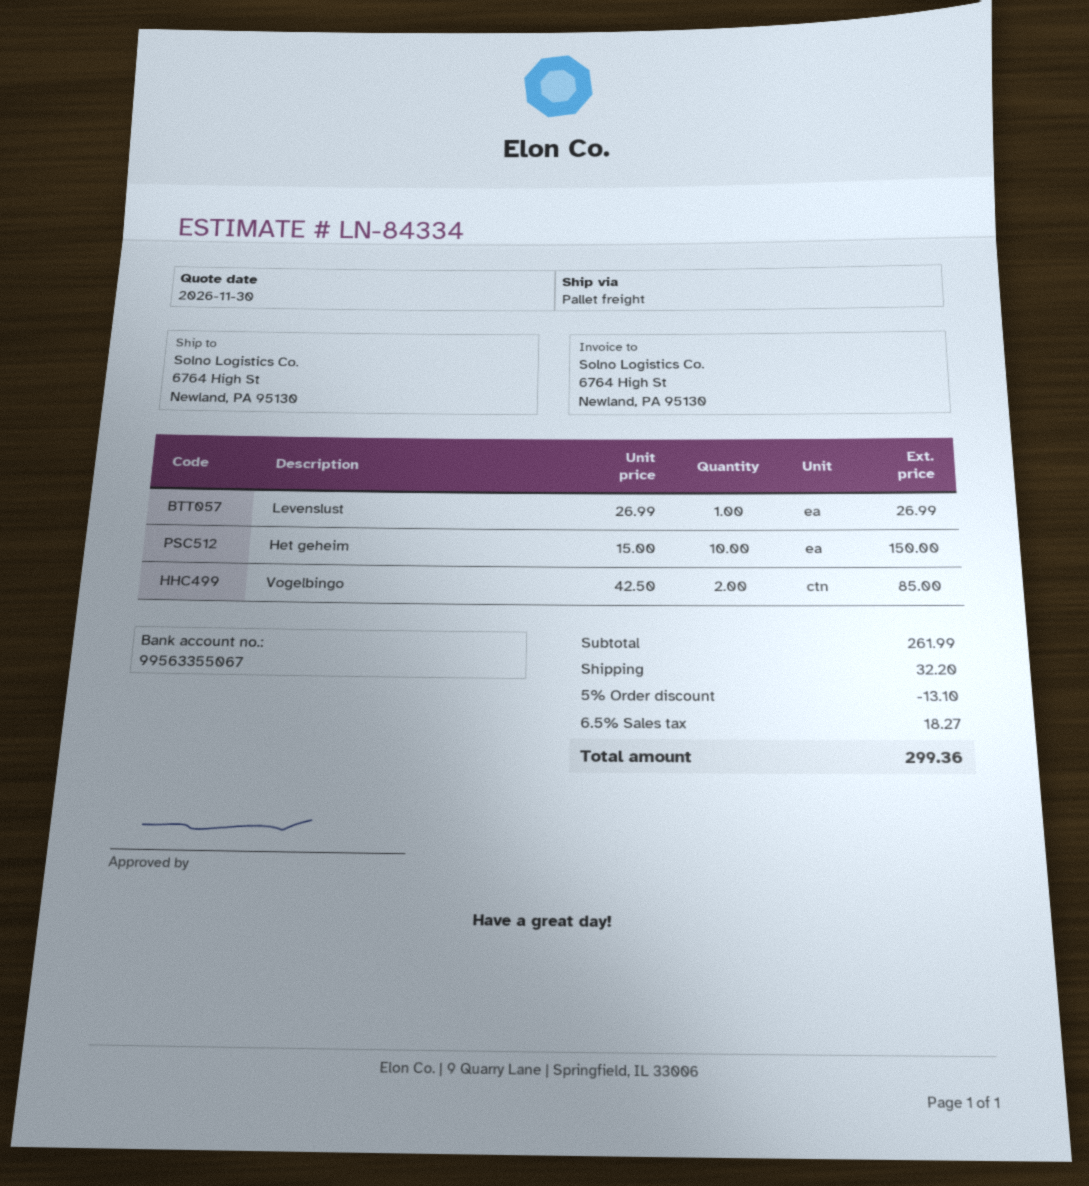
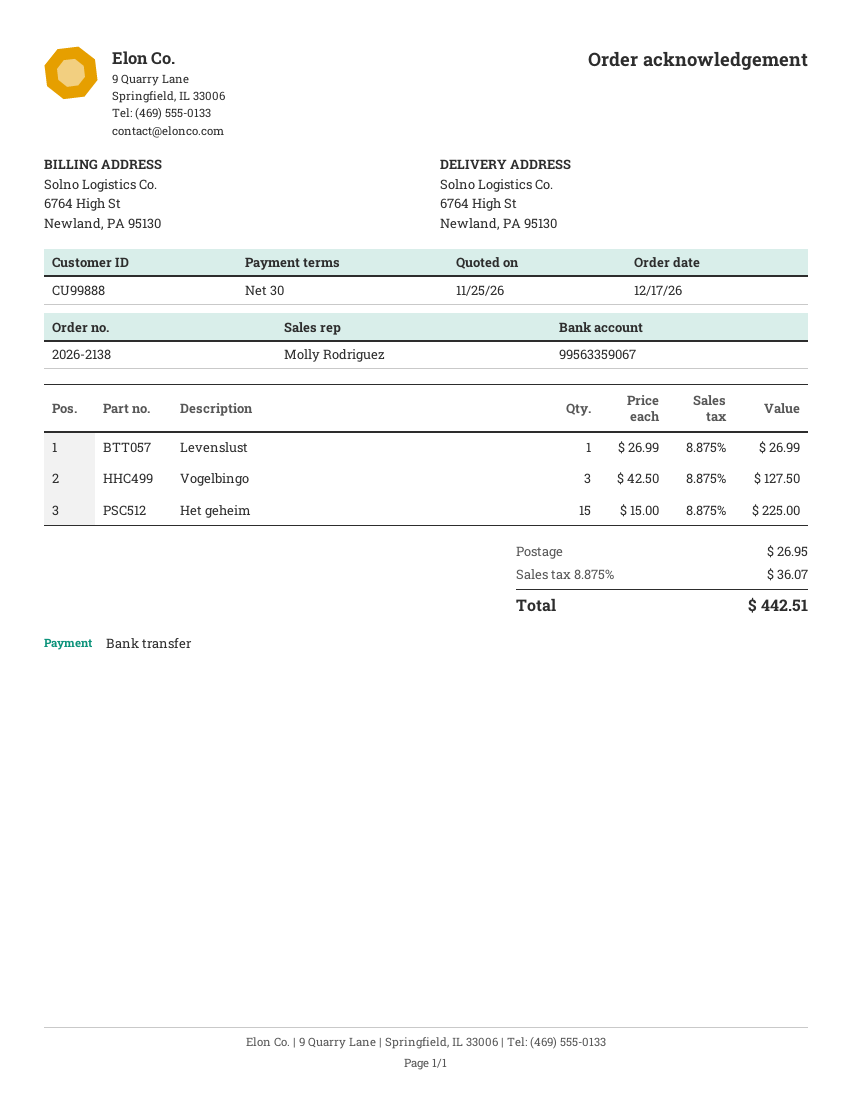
quote date: 2026-11-30 -> 2026-11-25
bank account: 99563355067 -> 99563359067
Het geheim: 10 x 15.00 = 150.00 -> 15 x 15.00 = 225.00
Vogelbingo: 2 x 42.50 = 85.00 -> 3 x 42.50 = 127.50
discount: 5% = 13.10 -> none
shipping: 32.20 -> 26.95
tax: 6.5% = 18.27 -> 8.875% = 36.07
total: 299.36 -> 442.51

